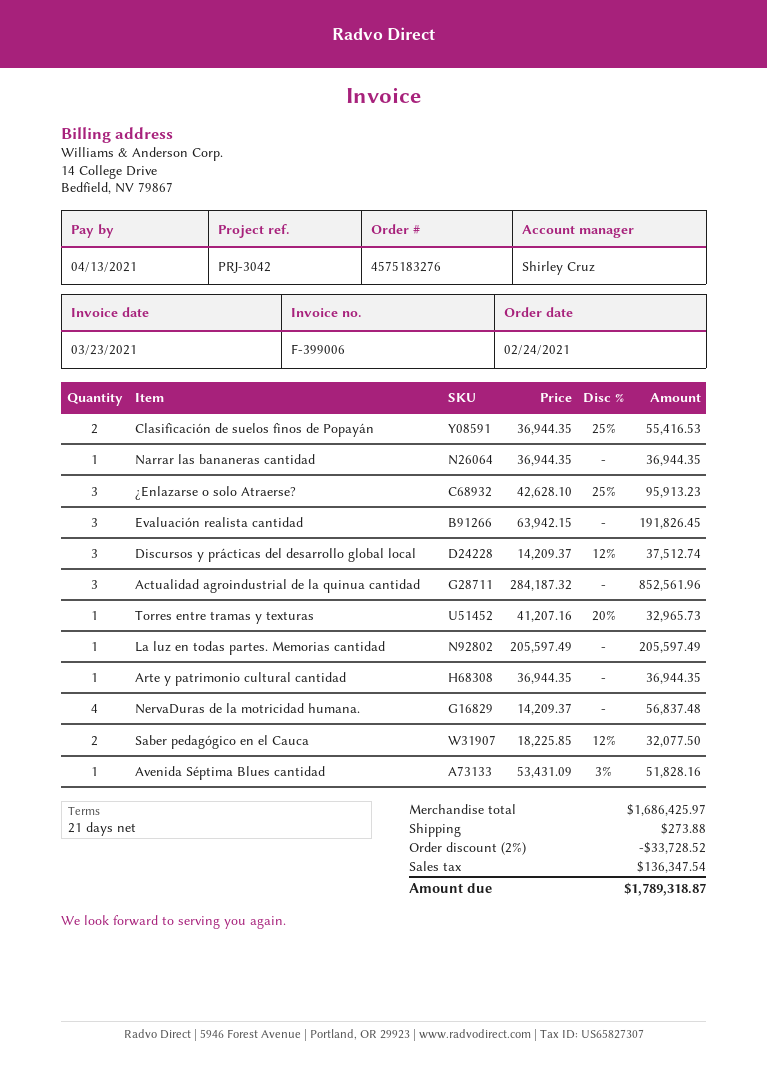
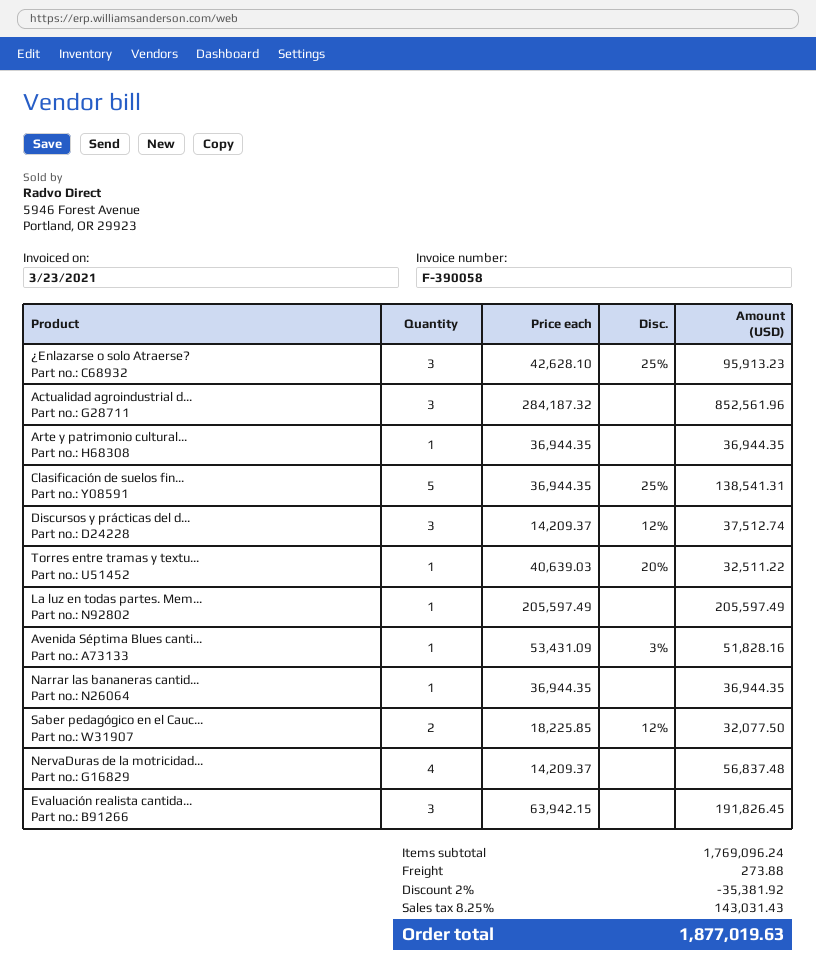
invoice number: F-399006 -> F-390058
Clasificación de suelos finos de Popayán: 2 x 36944.35 - 25% = 55416.53 -> 5 x 36944.35 - 25% = 138541.31
Torres entre tramas y texturas: 1 x 41207.16 - 20% = 32965.73 -> 1 x 40639.03 - 20% = 32511.22
subtotal: 1686425.97 -> 1769096.24
discount: 2% = 33728.52 -> 2% = 35381.92
tax: 136347.54 -> 143031.43
total: 1789318.87 -> 1877019.63

